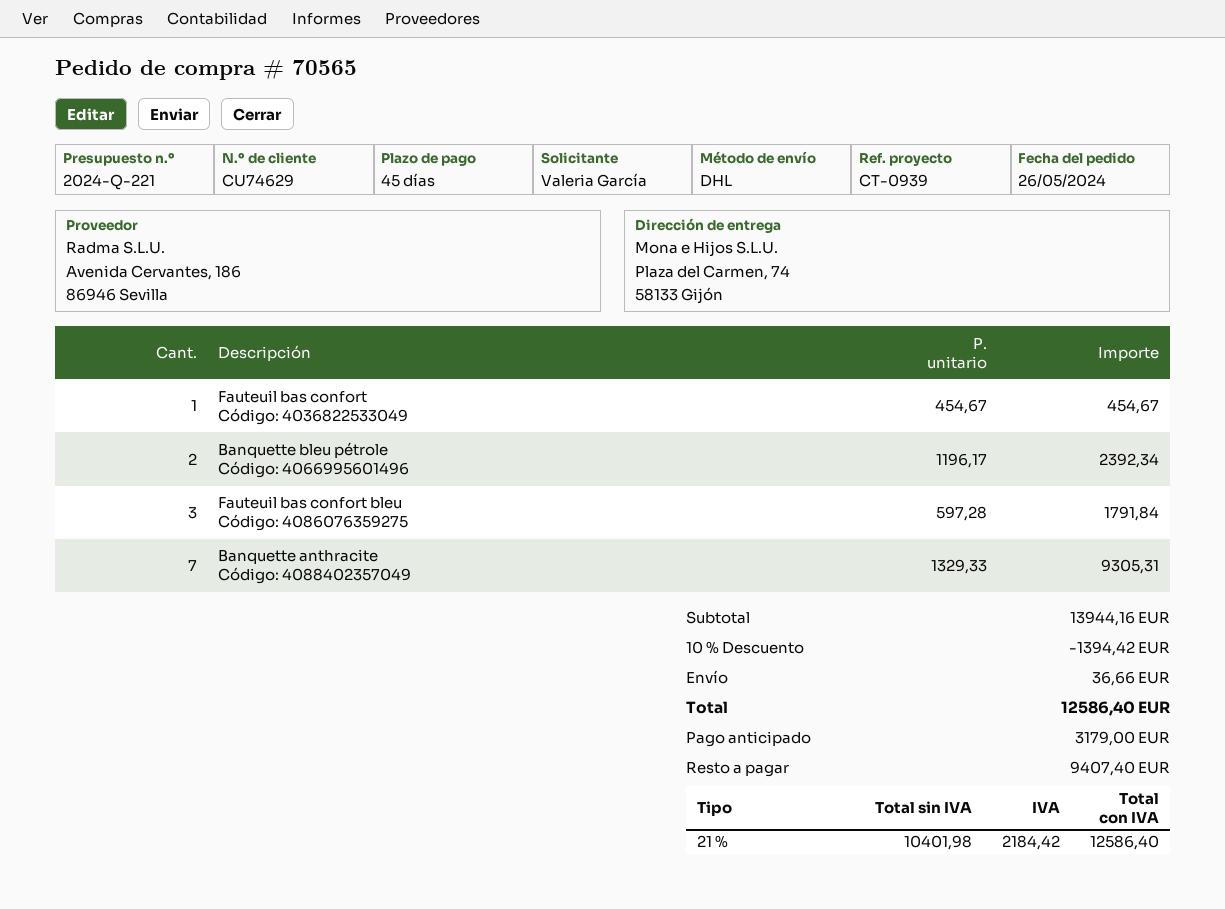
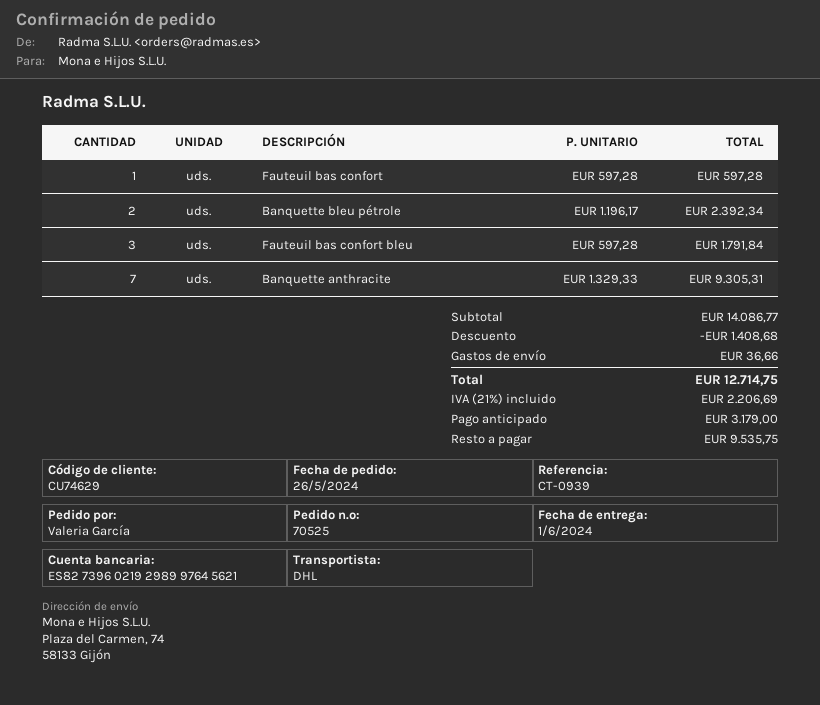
order number: 70565 -> 70525
Fauteuil bas confort: 1 x 454.67 = 454.67 -> 1 x 597.28 = 597.28
subtotal: 13944.16 -> 14086.77
discount: 1394.42 -> 1408.68
tax: 21% = 2184.42 -> 21% = 2206.69
total: 12586.40 -> 12714.75
balance: 9407.40 -> 9535.75

